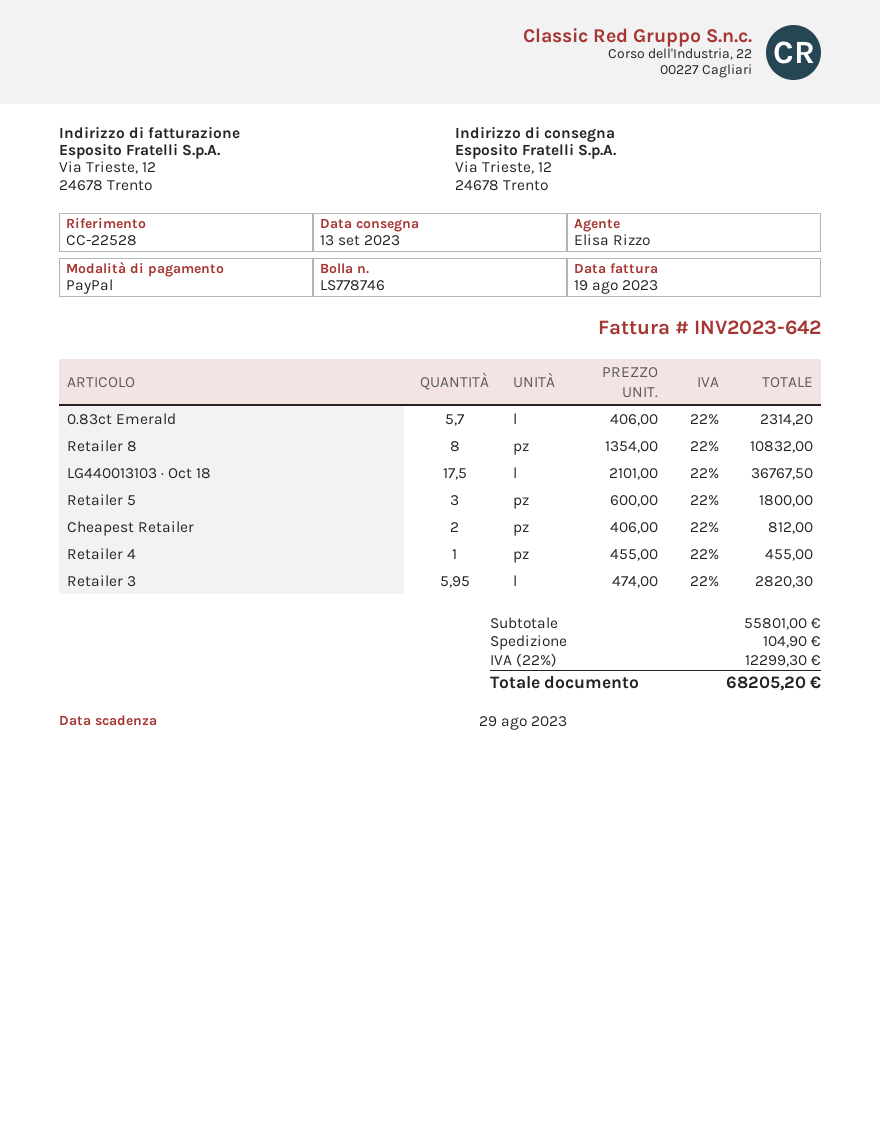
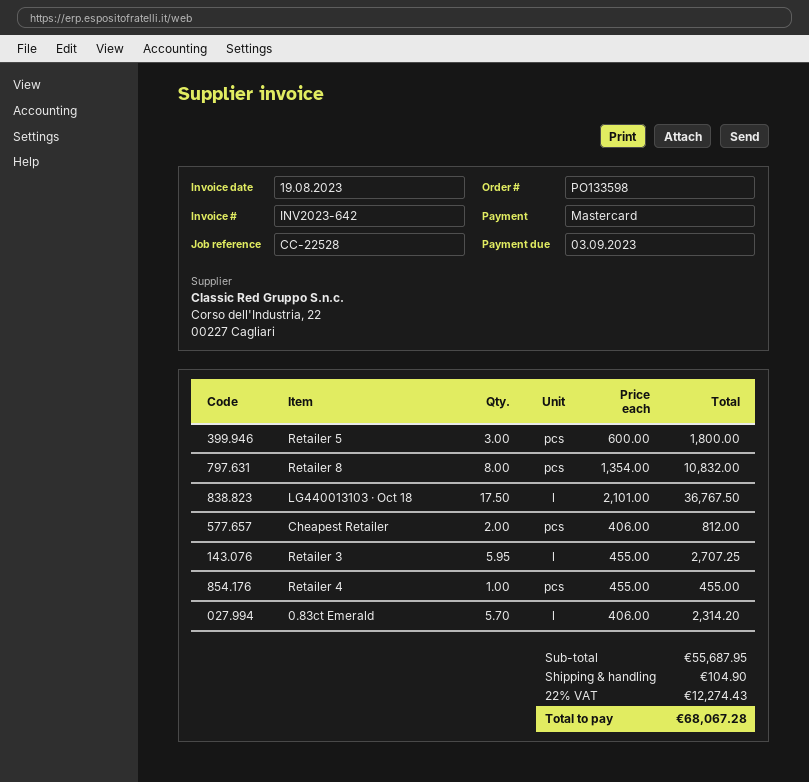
due date: 2023-08-29 -> 2023-09-03
payment method: PayPal -> Mastercard
Retailer 3: 5.95 x 474.00 = 2820.30 -> 5.95 x 455.00 = 2707.25
subtotal: 55801.00 -> 55687.95
tax: 22% = 12299.30 -> 22% = 12274.43
total: 68205.20 -> 68067.28

